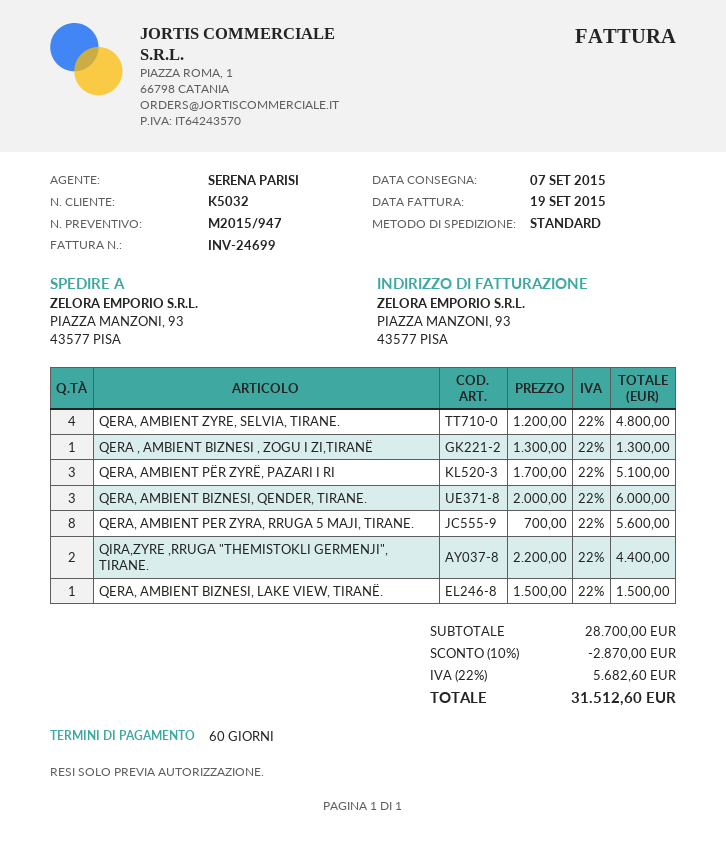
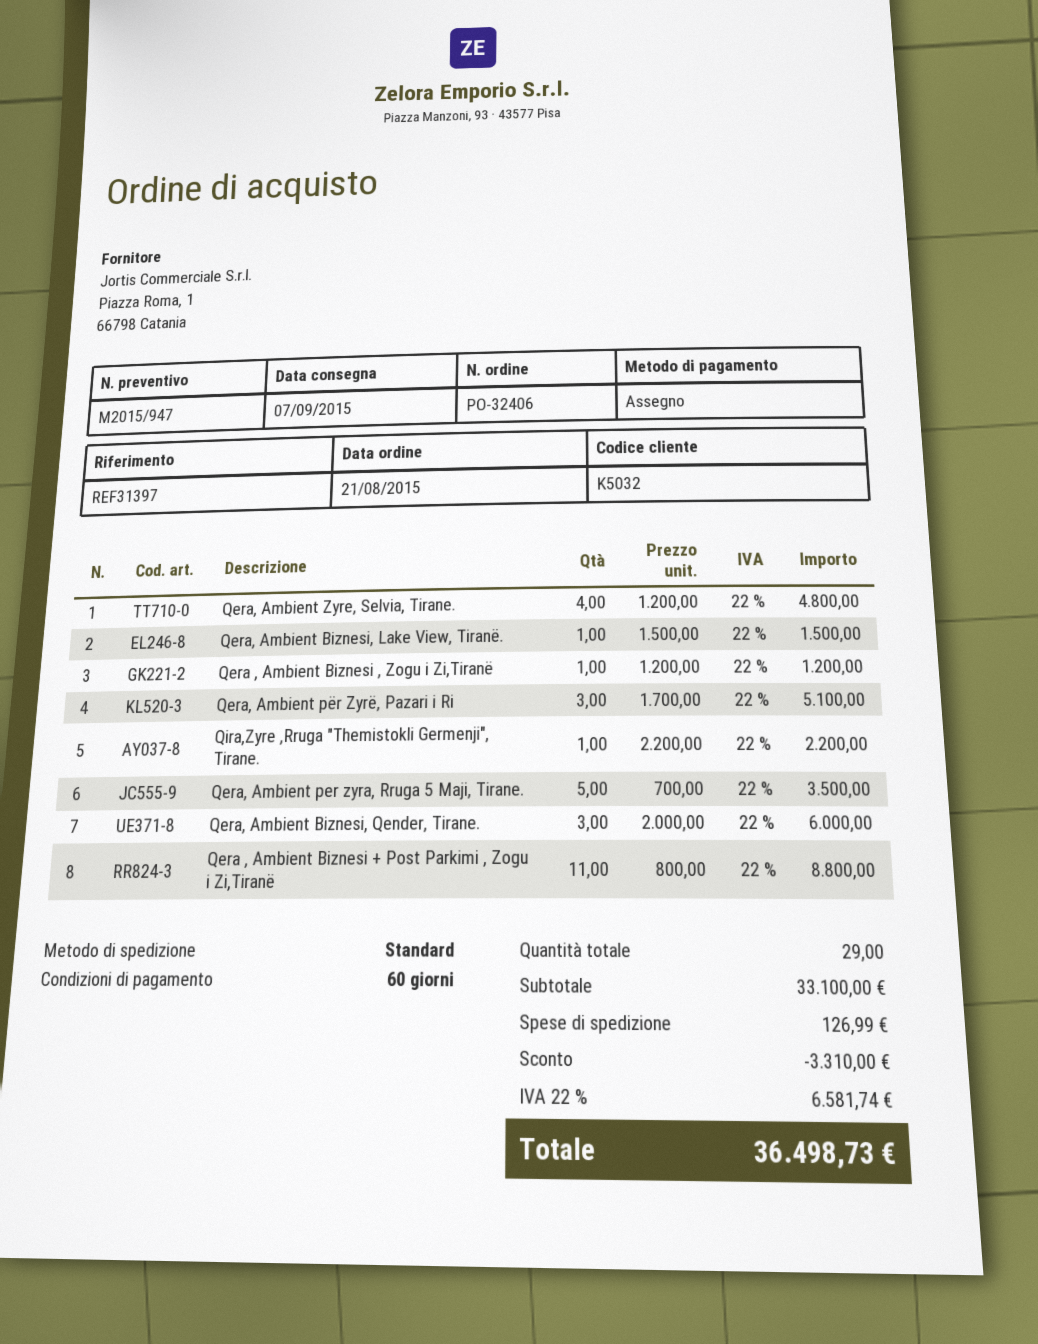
QERA , AMBIENT BIZNESI , ZOGU I ZI,TIRANË: 1 x 1300.00 = 1300.00 -> 1 x 1200.00 = 1200.00
QERA, AMBIENT PER ZYRA, RRUGA 5 MAJI, TIRANE.: 8 x 700.00 = 5600.00 -> 5 x 700.00 = 3500.00
QIRA,ZYRE ,RRUGA "THEMISTOKLI GERMENJI", TIRANE.: 2 x 2200.00 = 4400.00 -> 1 x 2200.00 = 2200.00
Qera , Ambient Biznesi + Post Parkimi , Zogu i Zi,Tiranë: none -> 11 x 800.00 = 8800.00
subtotal: 28700.00 -> 33100.00
discount: 2870.00 -> 3310.00
shipping: none -> 126.99
tax: 22% = 5682.60 -> 22% = 6581.74
total: 31512.60 -> 36498.73

